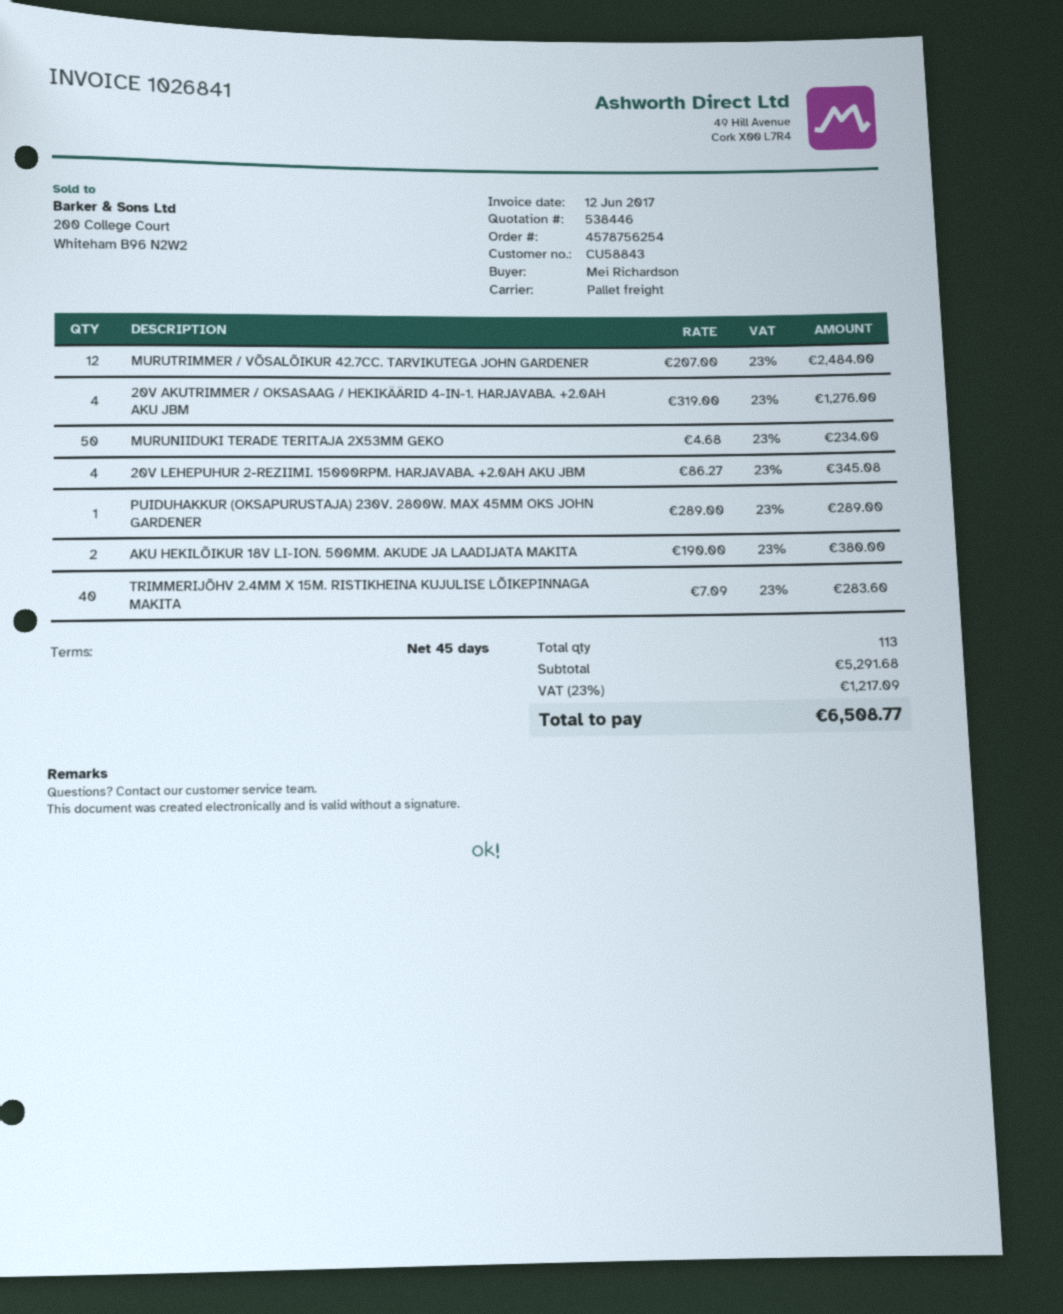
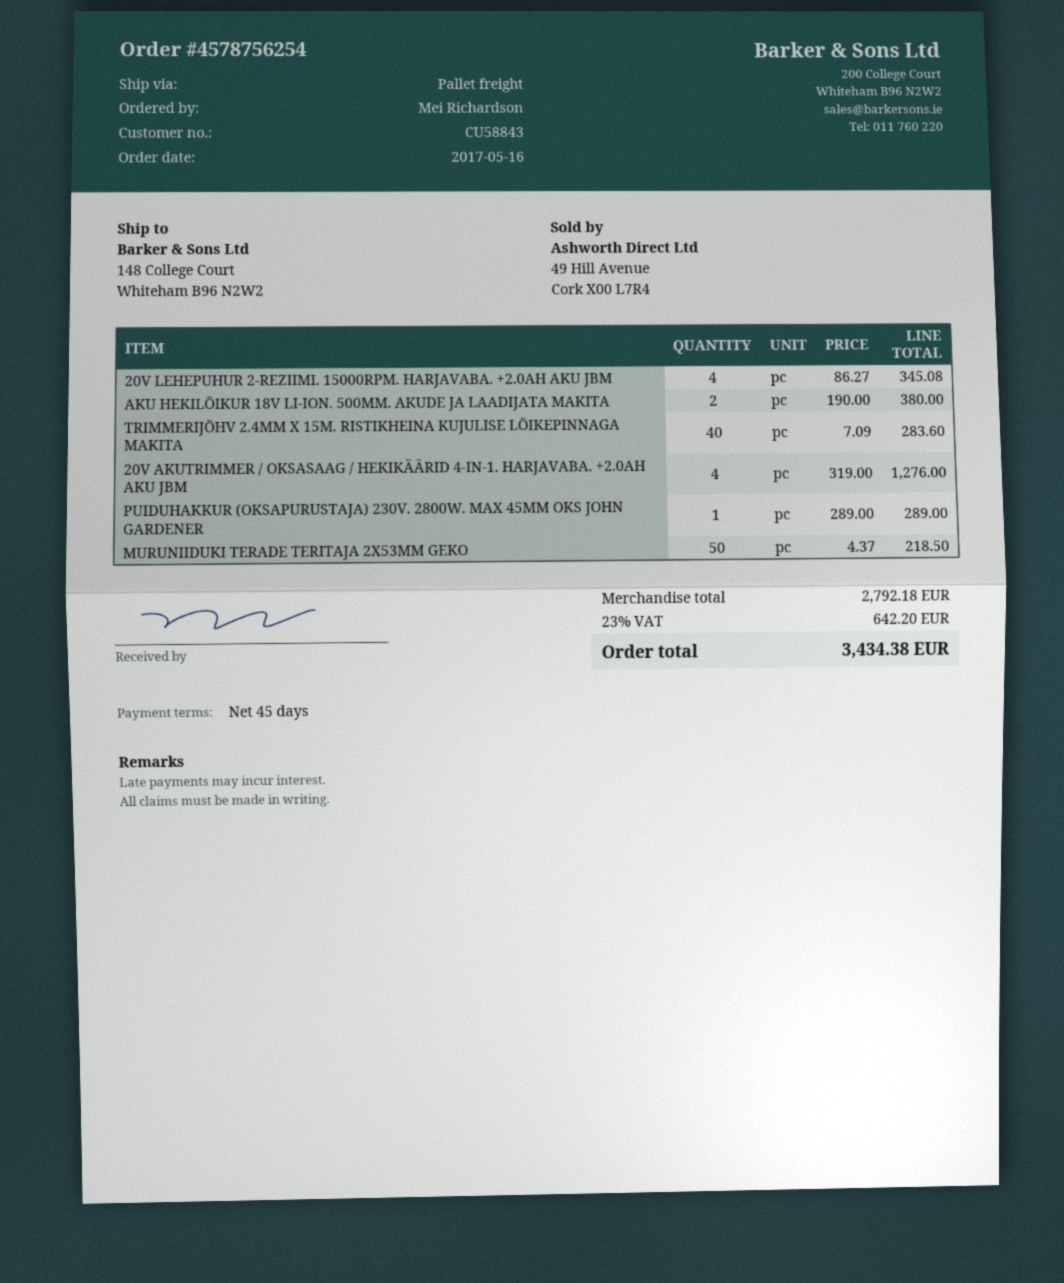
MURUTRIMMER / VÕSALÕIKUR 42.7CC. TARVIKUTEGA JOHN GARDENER: 12 x 207.00 = 2484.00 -> none
MURUNIIDUKI TERADE TERITAJA 2X53MM GEKO: 50 x 4.68 = 234.00 -> 50 x 4.37 = 218.50
subtotal: 5291.68 -> 2792.18
tax: 23% = 1217.09 -> 23% = 642.20
total: 6508.77 -> 3434.38

